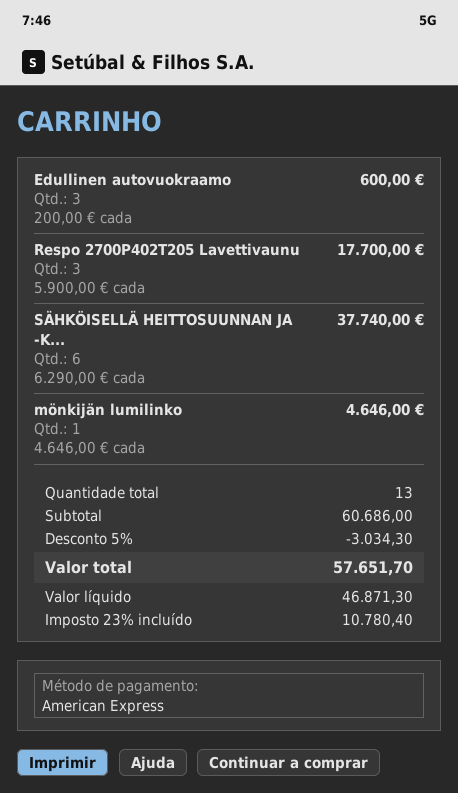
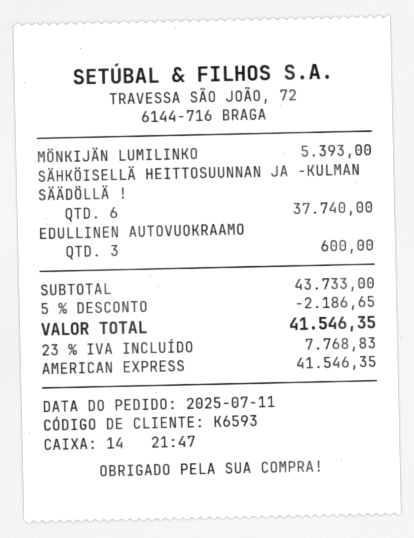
Respo 2700P402T205 Lavettivaunu: 3 for 17700.00 -> none
mönkijän lumilinko: 1 for 4646.00 -> 1 for 5393.00
subtotal: 60686.00 -> 43733.00
discount: 5% = 3034.30 -> 5% = 2186.65
tax: 23% = 10780.40 -> 23% = 7768.83
total: 57651.70 -> 41546.35

